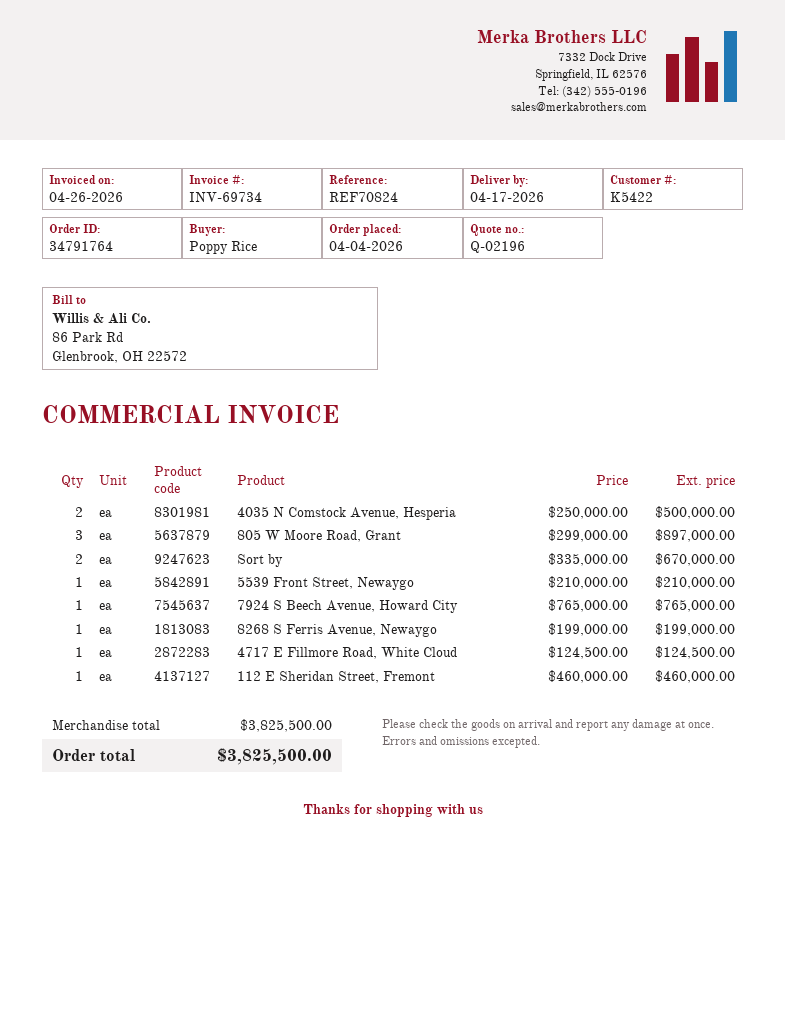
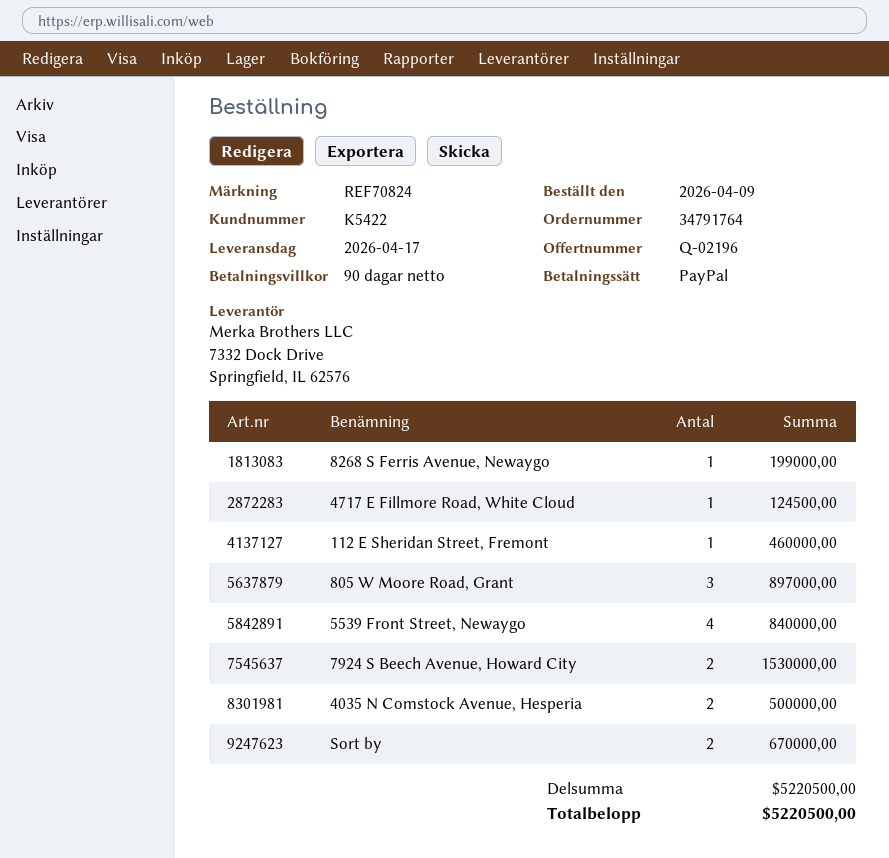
order date: 2026-04-04 -> 2026-04-09
5539 Front Street, Newaygo: 1 for 210000.00 -> 4 for 840000.00
7924 S Beech Avenue, Howard City: 1 for 765000.00 -> 2 for 1530000.00
subtotal: 3825500.00 -> 5220500.00
total: 3825500.00 -> 5220500.00

